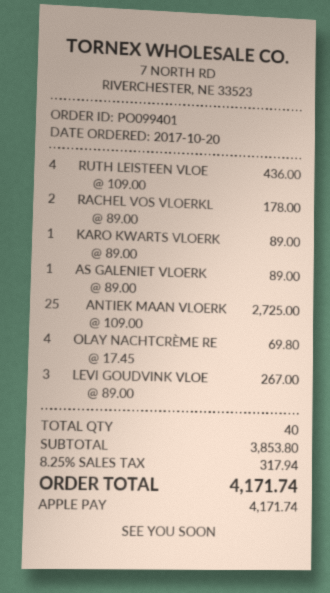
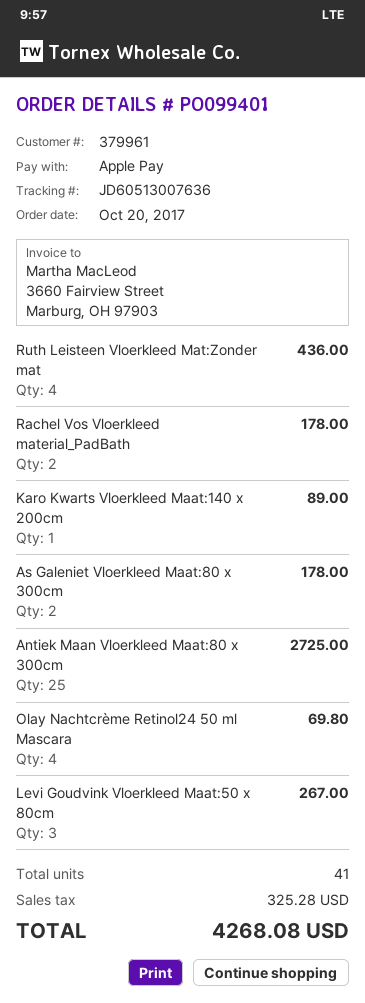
AS GALENIET VLOERK: 1 for 89.00 -> 2 for 178.00
total quantity: 40 -> 41
tax: 317.94 -> 325.28
total: 4171.74 -> 4268.08

